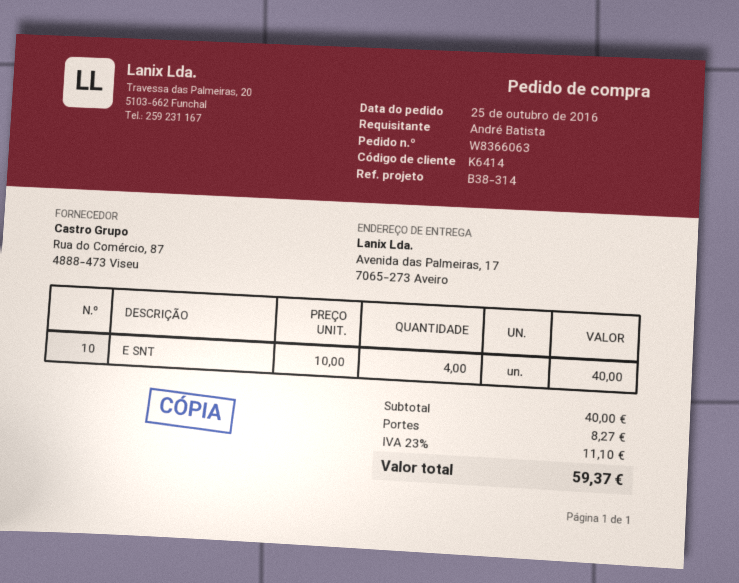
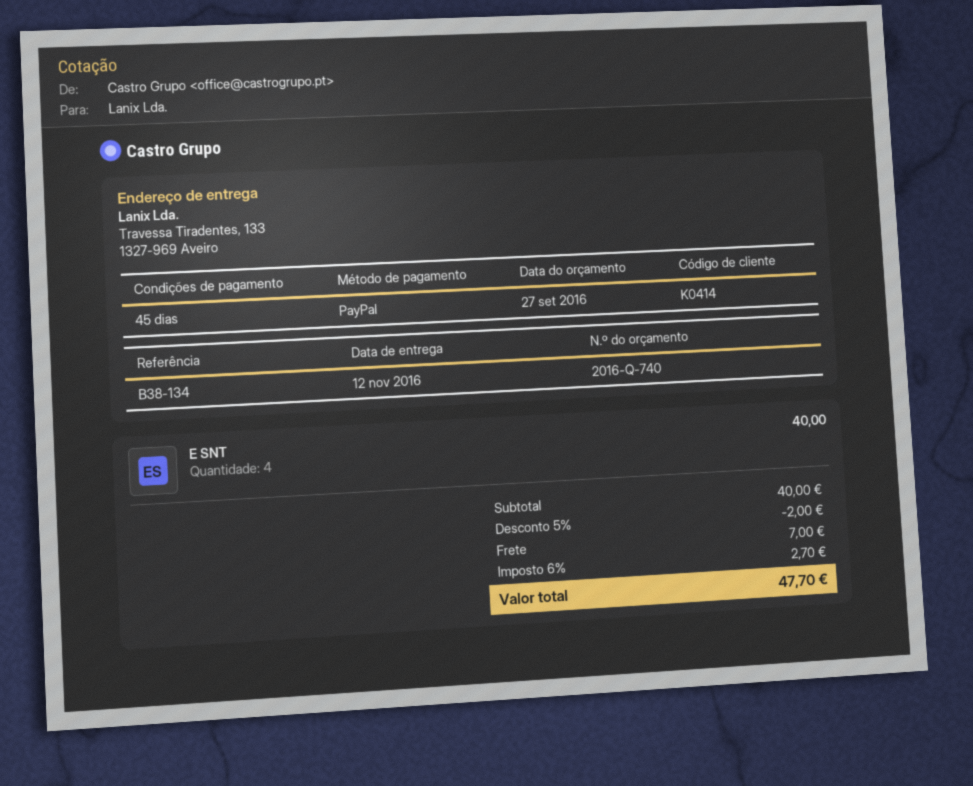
customer number: K6414 -> K0414
reference: B38-314 -> B38-134
ship to: Avenida das Palmeiras, 17, 7065-273 Aveiro -> Travessa Tiradentes, 133, 1327-969 Aveiro
discount: none -> 5% = 2.00
shipping: 8.27 -> 7.00
tax: 23% = 11.10 -> 6% = 2.70
total: 59.37 -> 47.70

